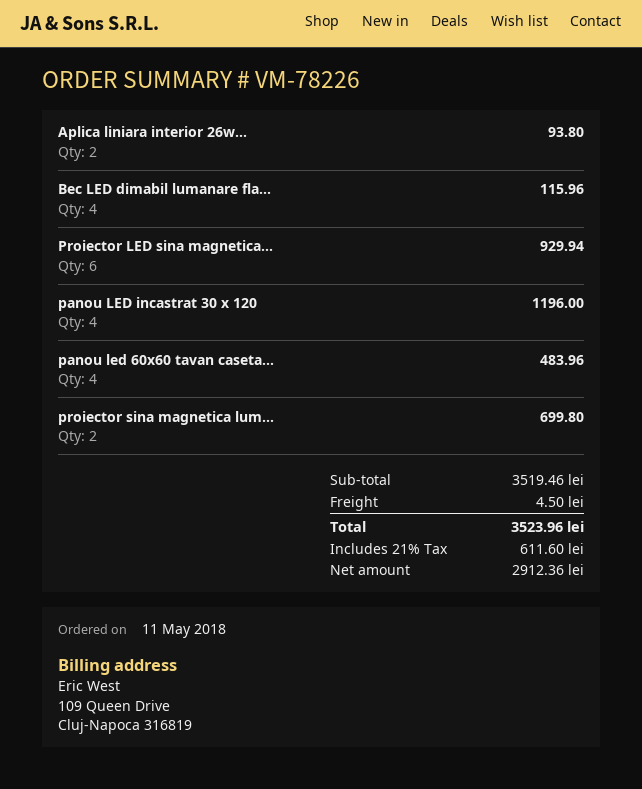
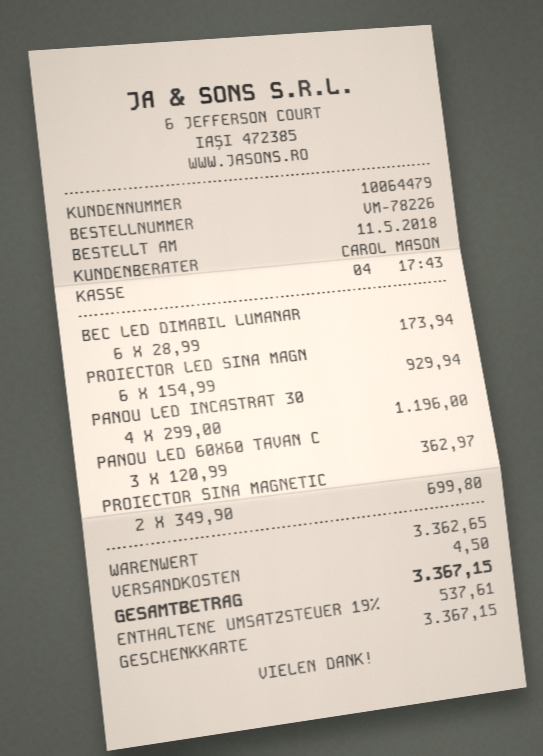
Aplica liniara interior 26w...: 2 for 93.80 -> none
Bec LED dimabil lumanare fla...: 4 for 115.96 -> 6 for 173.94
panou led 60x60 tavan caseta...: 4 for 483.96 -> 3 for 362.97
subtotal: 3519.46 -> 3362.65
tax: 21% = 611.60 -> 19% = 537.61
total: 3523.96 -> 3367.15

